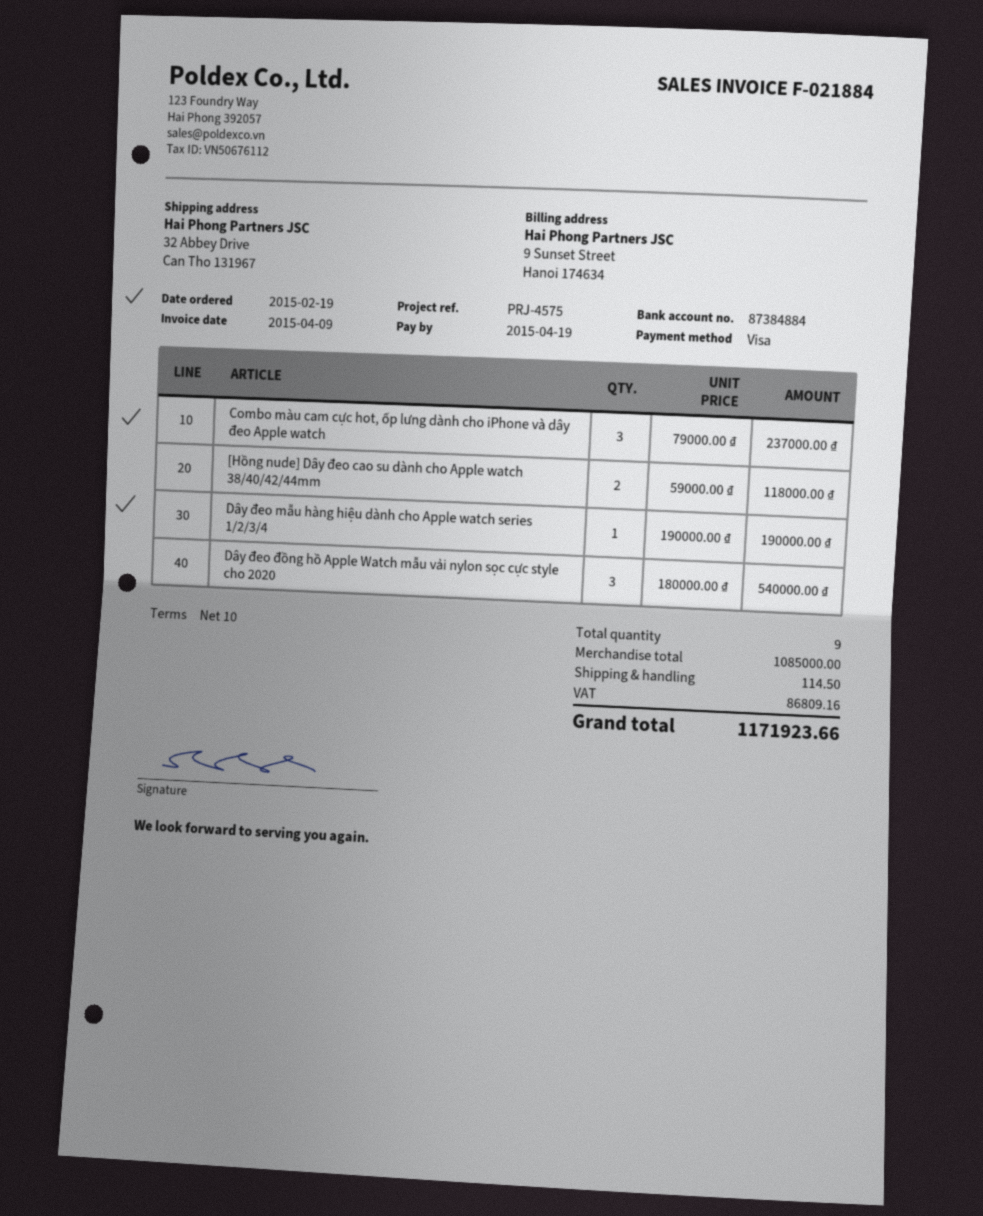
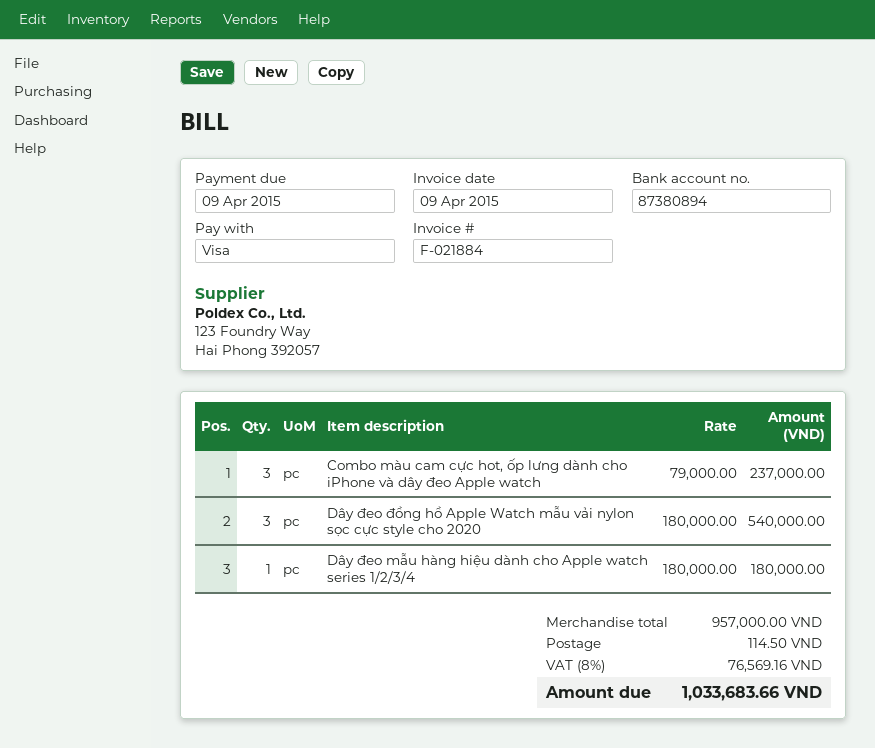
due date: 2015-04-19 -> 2015-04-09
bank account: 87384884 -> 87380894
[Hồng nude] Dây đeo cao su dành cho Apple watch 38/40/42/44mm: 2 x 59000.00 = 118000.00 -> none
Dây đeo mẫu hàng hiệu dành cho Apple watch series 1/2/3/4: 1 x 190000.00 = 190000.00 -> 1 x 180000.00 = 180000.00
subtotal: 1085000.00 -> 957000.00
tax: 86809.16 -> 76569.16
total: 1171923.66 -> 1033683.66

